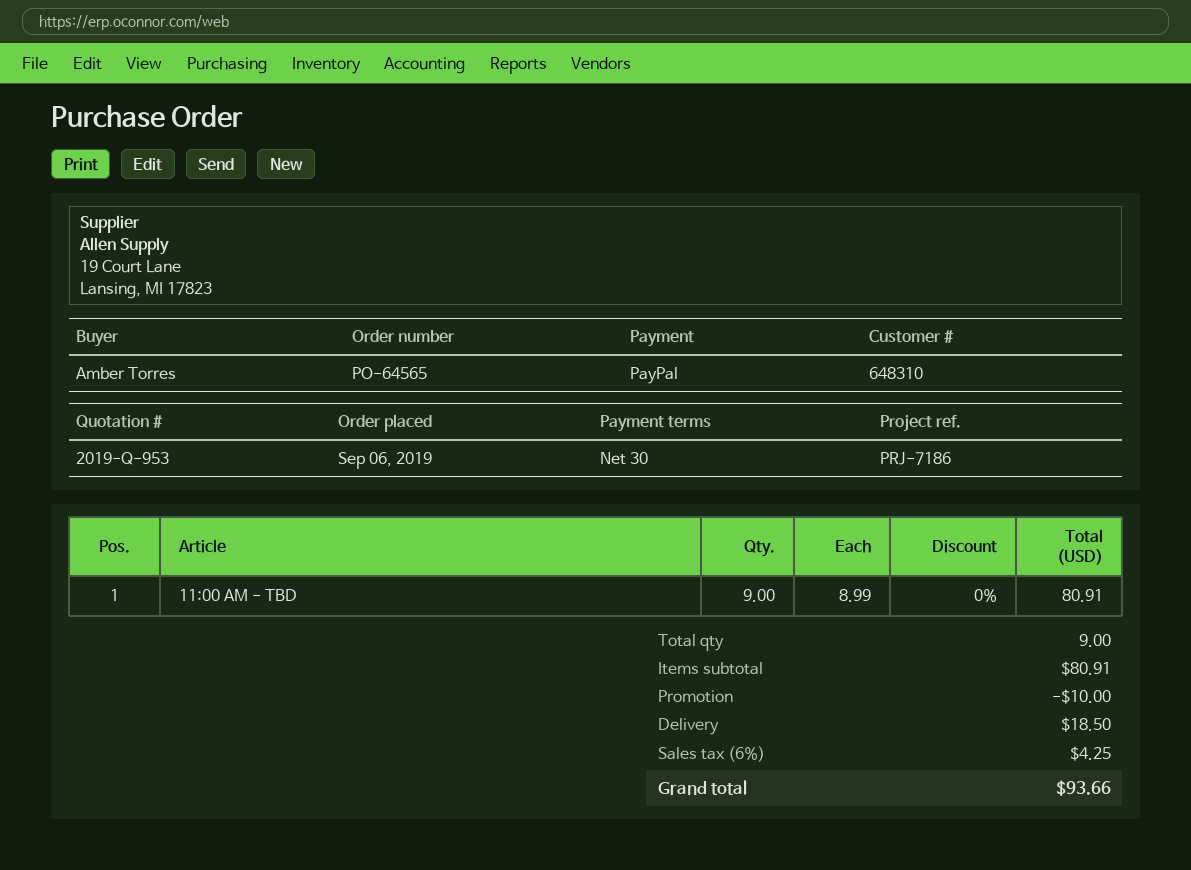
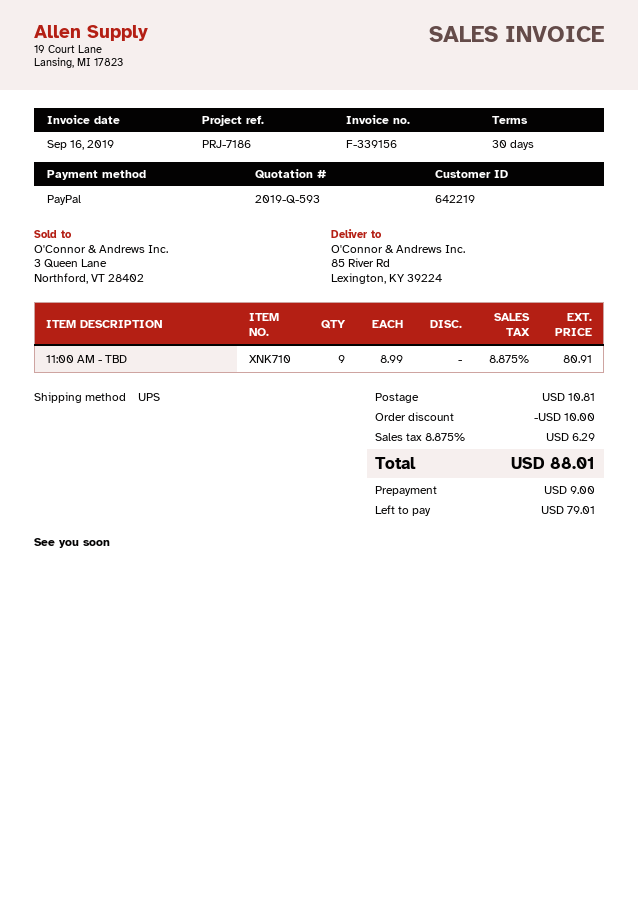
quote number: 2019-Q-953 -> 2019-Q-593
customer number: 648310 -> 642219
shipping: 18.50 -> 10.81
tax: 6% = 4.25 -> 8.875% = 6.29
total: 93.66 -> 88.01

